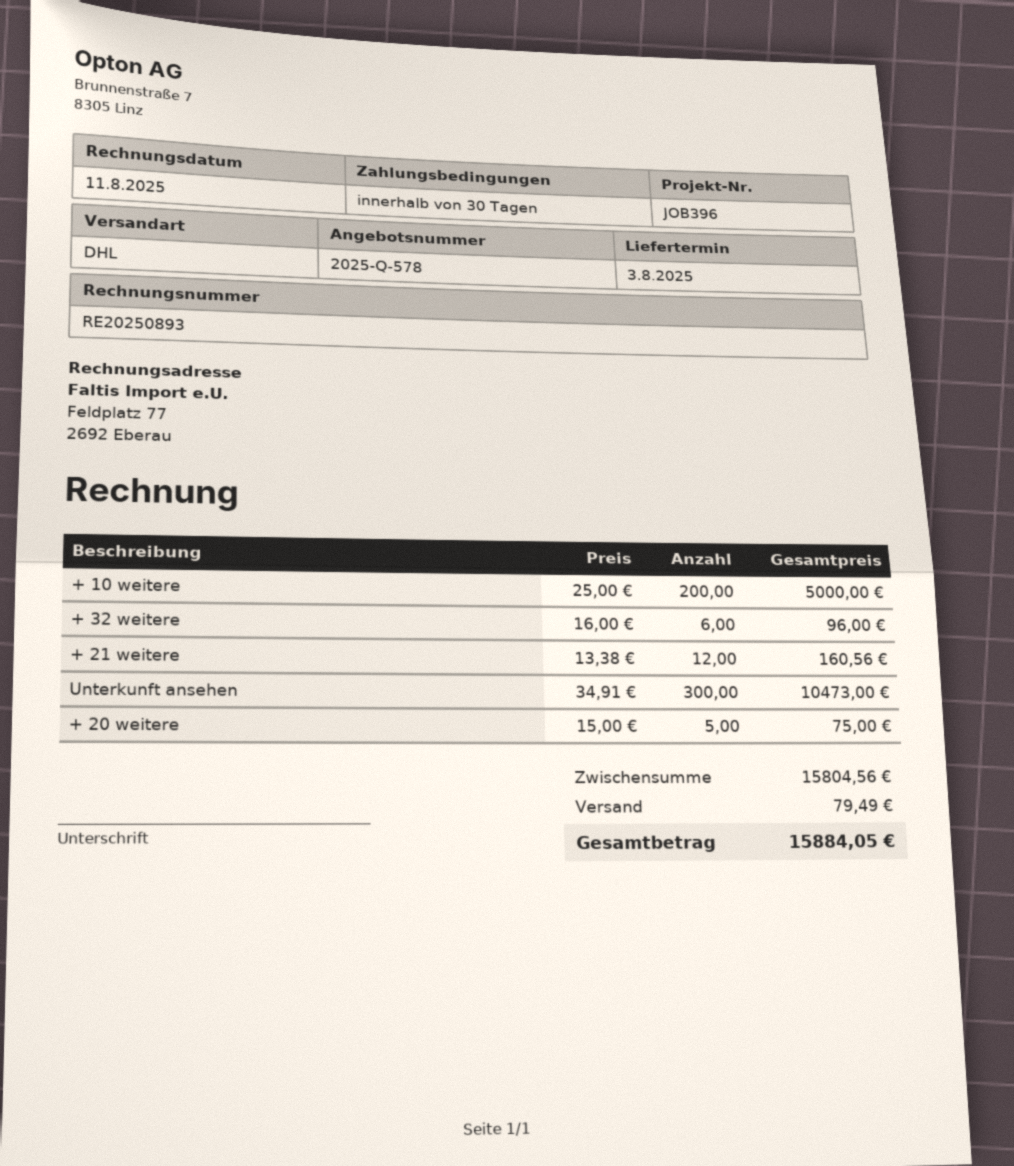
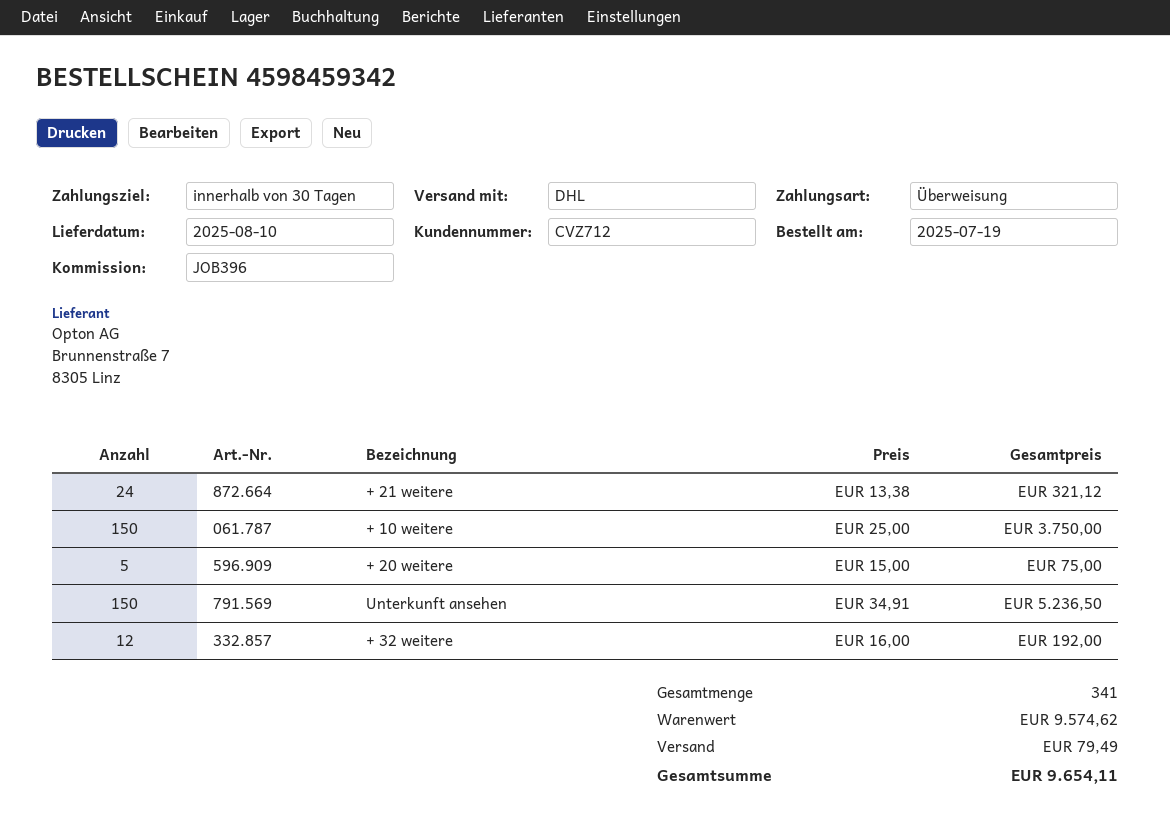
delivery date: 2025-08-03 -> 2025-08-10
+ 10 weitere: 200 x 25.00 = 5000.00 -> 150 x 25.00 = 3750.00
+ 32 weitere: 6 x 16.00 = 96.00 -> 12 x 16.00 = 192.00
+ 21 weitere: 12 x 13.38 = 160.56 -> 24 x 13.38 = 321.12
Unterkunft ansehen: 300 x 34.91 = 10473.00 -> 150 x 34.91 = 5236.50
subtotal: 15804.56 -> 9574.62
total: 15884.05 -> 9654.11

